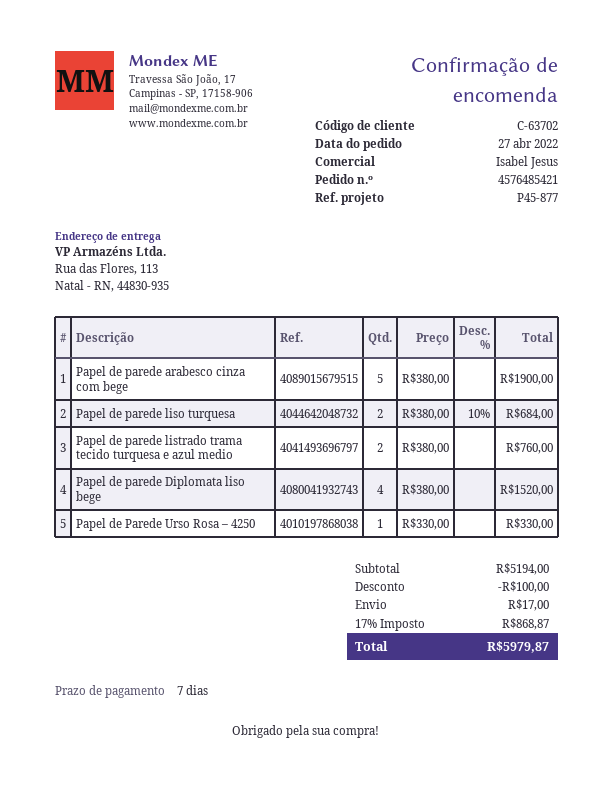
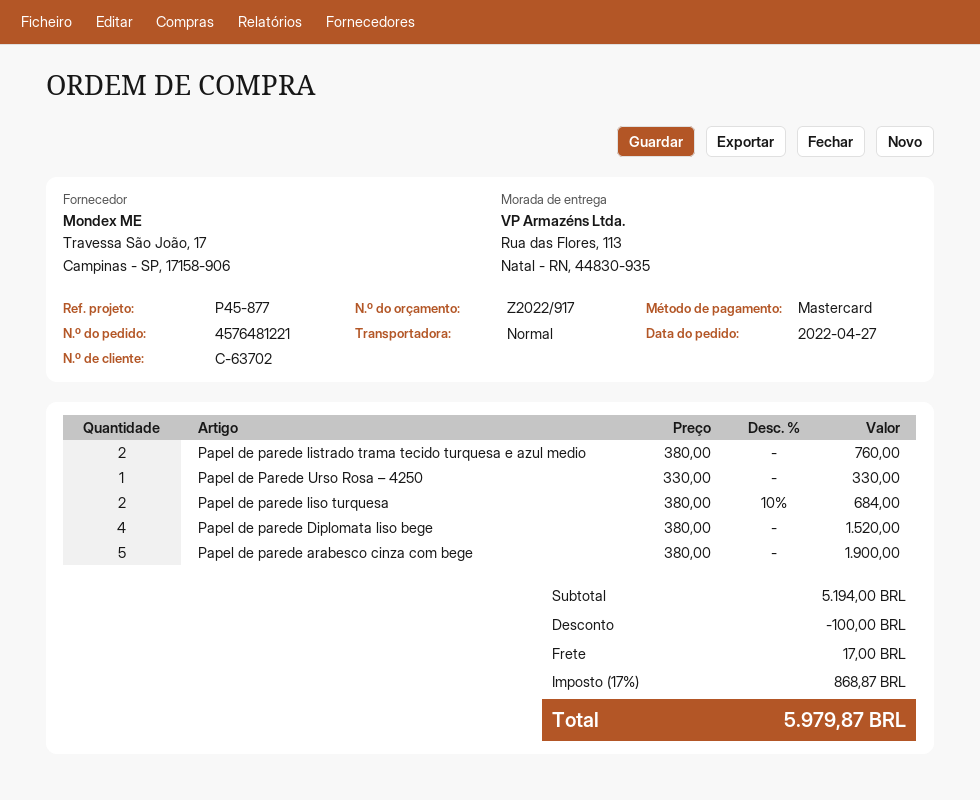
order number: 4576485421 -> 4576481221

